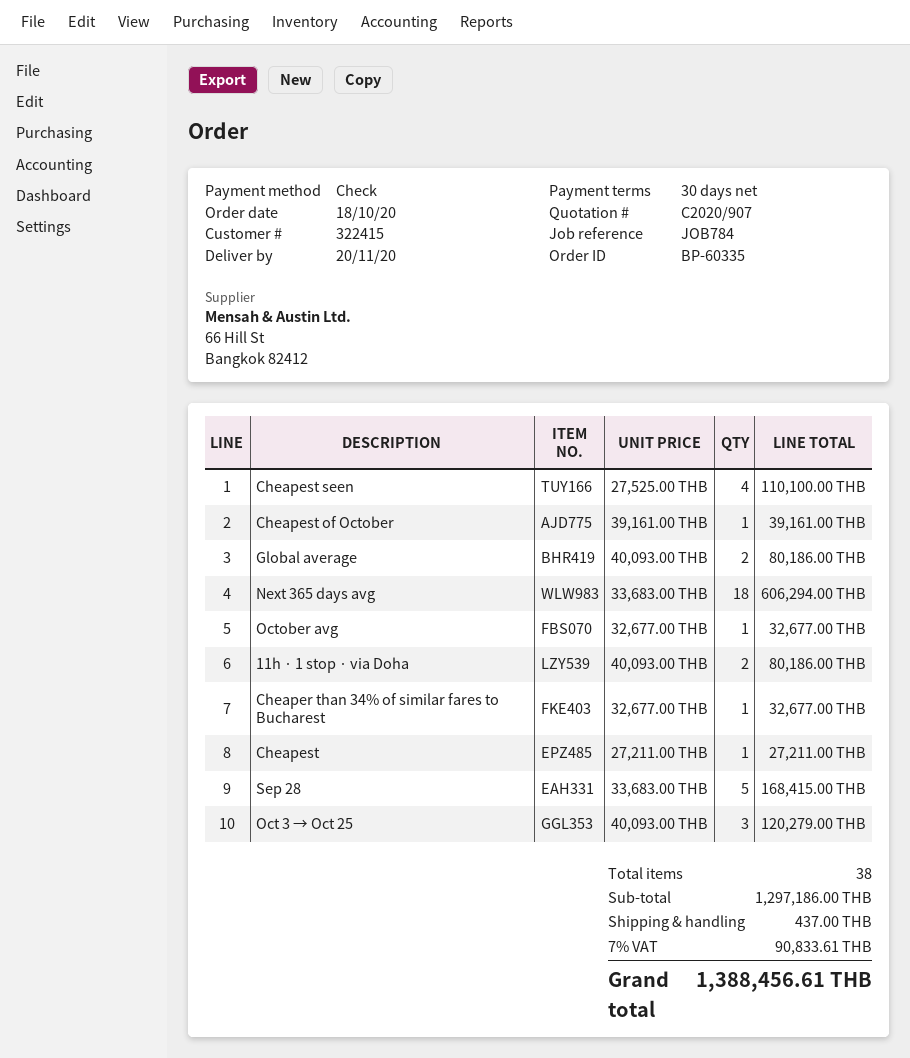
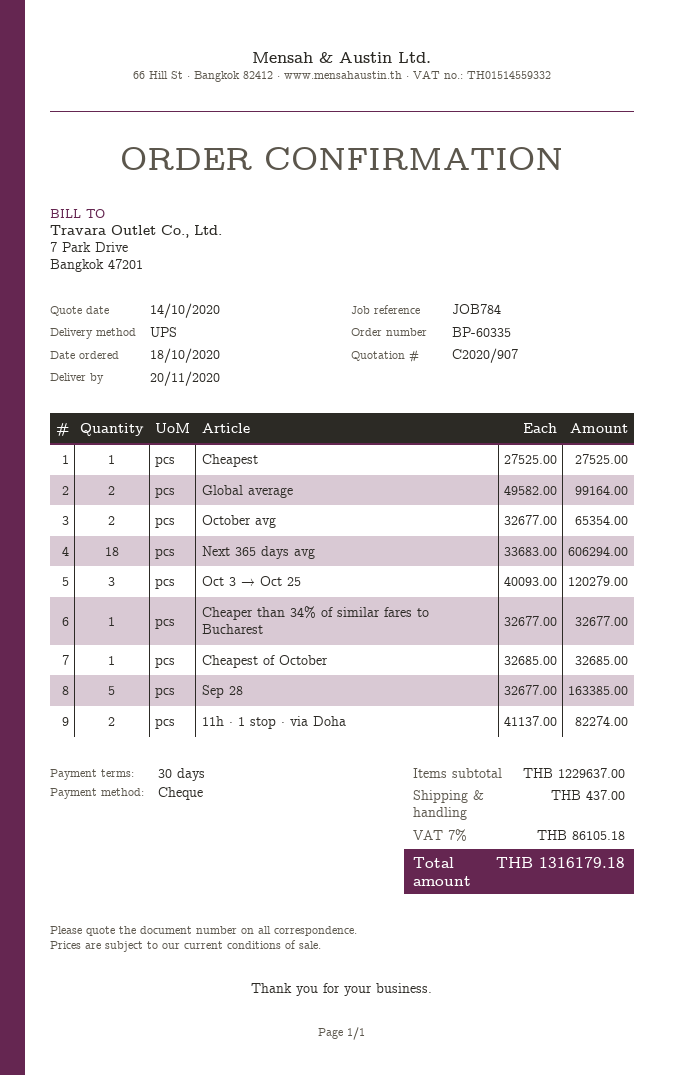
Cheapest seen: 4 x 27525.00 = 110100.00 -> none
Cheapest of October: 1 x 39161.00 = 39161.00 -> 1 x 32685.00 = 32685.00
Global average: 2 x 40093.00 = 80186.00 -> 2 x 49582.00 = 99164.00
October avg: 1 x 32677.00 = 32677.00 -> 2 x 32677.00 = 65354.00
11h · 1 stop · via Doha: 2 x 40093.00 = 80186.00 -> 2 x 41137.00 = 82274.00
Cheapest: 1 x 27211.00 = 27211.00 -> 1 x 27525.00 = 27525.00
Sep 28: 5 x 33683.00 = 168415.00 -> 5 x 32677.00 = 163385.00
subtotal: 1297186.00 -> 1229637.00
tax: 7% = 90833.61 -> 7% = 86105.18
total: 1388456.61 -> 1316179.18

